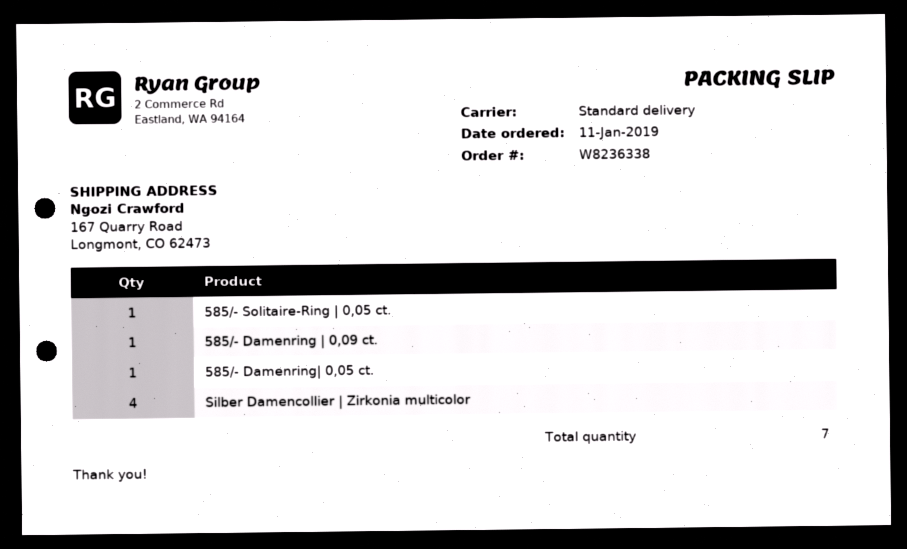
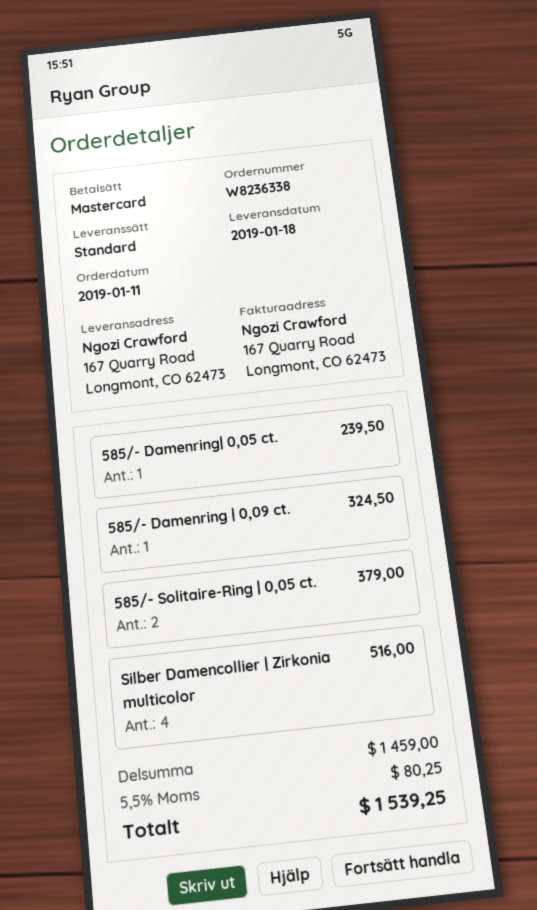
585/- Solitaire-Ring | 0,05 ct.: 1 -> 2

